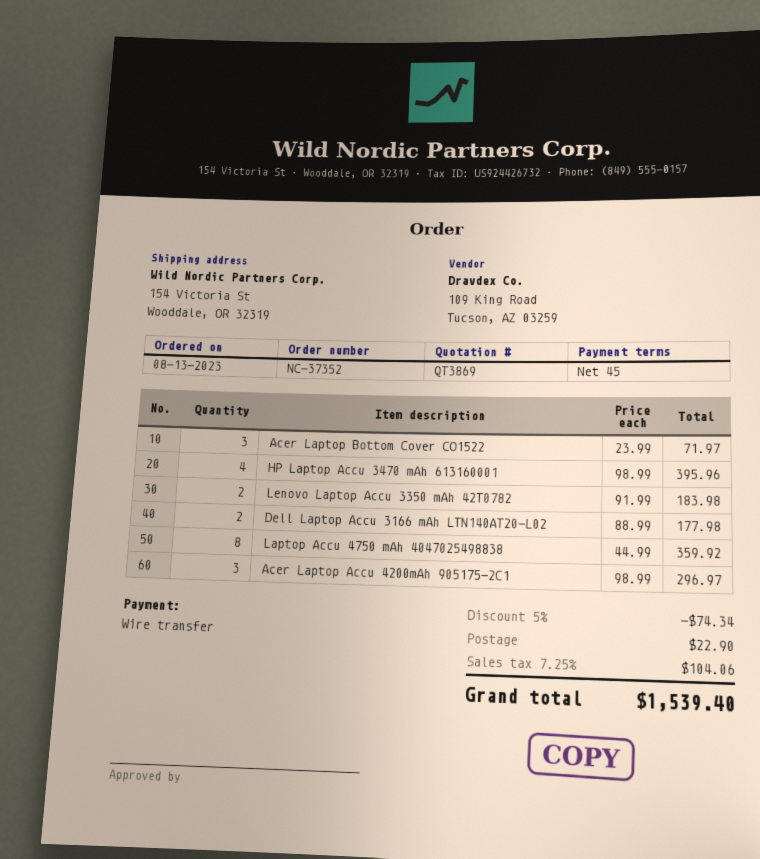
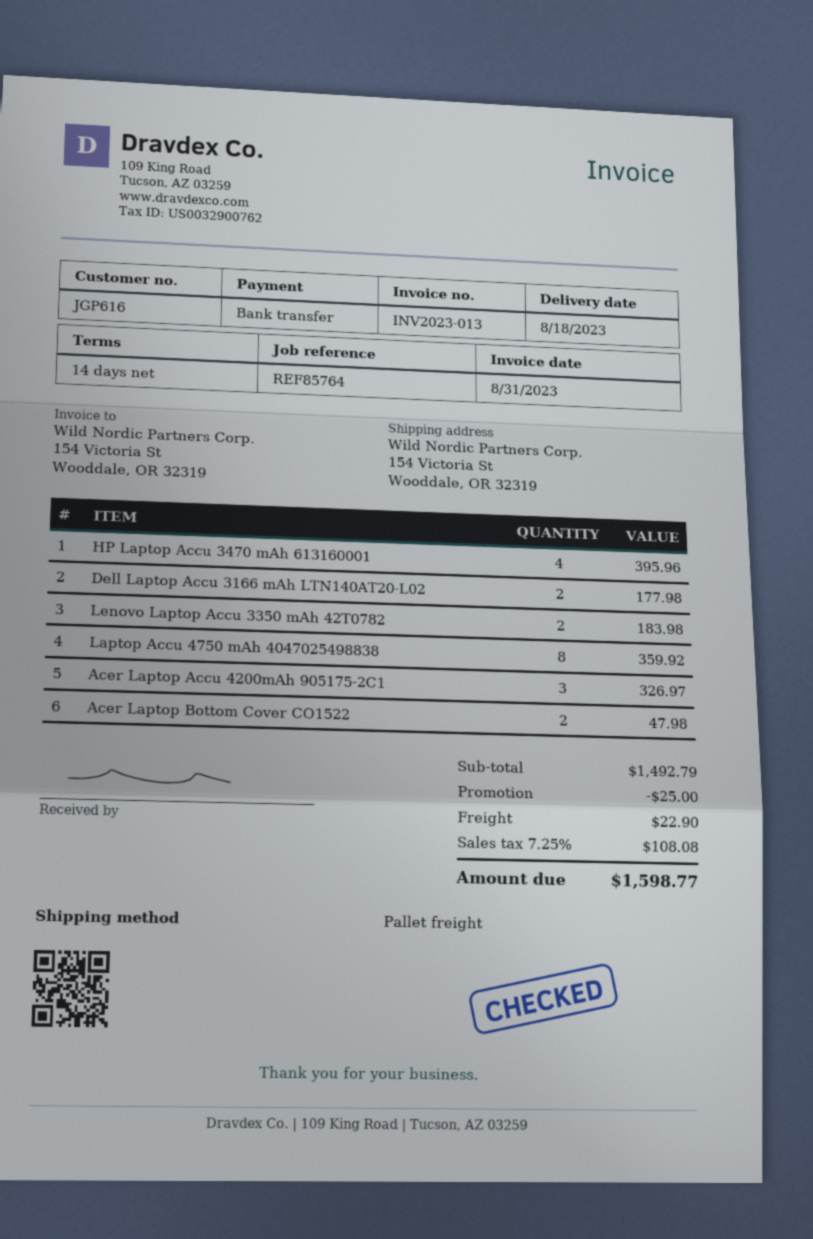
payment terms: 45 days -> 14 days
Acer Laptop Bottom Cover CO1522: 3 for 71.97 -> 2 for 47.98
Acer Laptop Accu 4200mAh 905175-2C1: 3 for 296.97 -> 3 for 326.97
discount: 74.34 -> 25.00
tax: 7.25% = 104.06 -> 7.25% = 108.08
total: 1539.40 -> 1598.77

